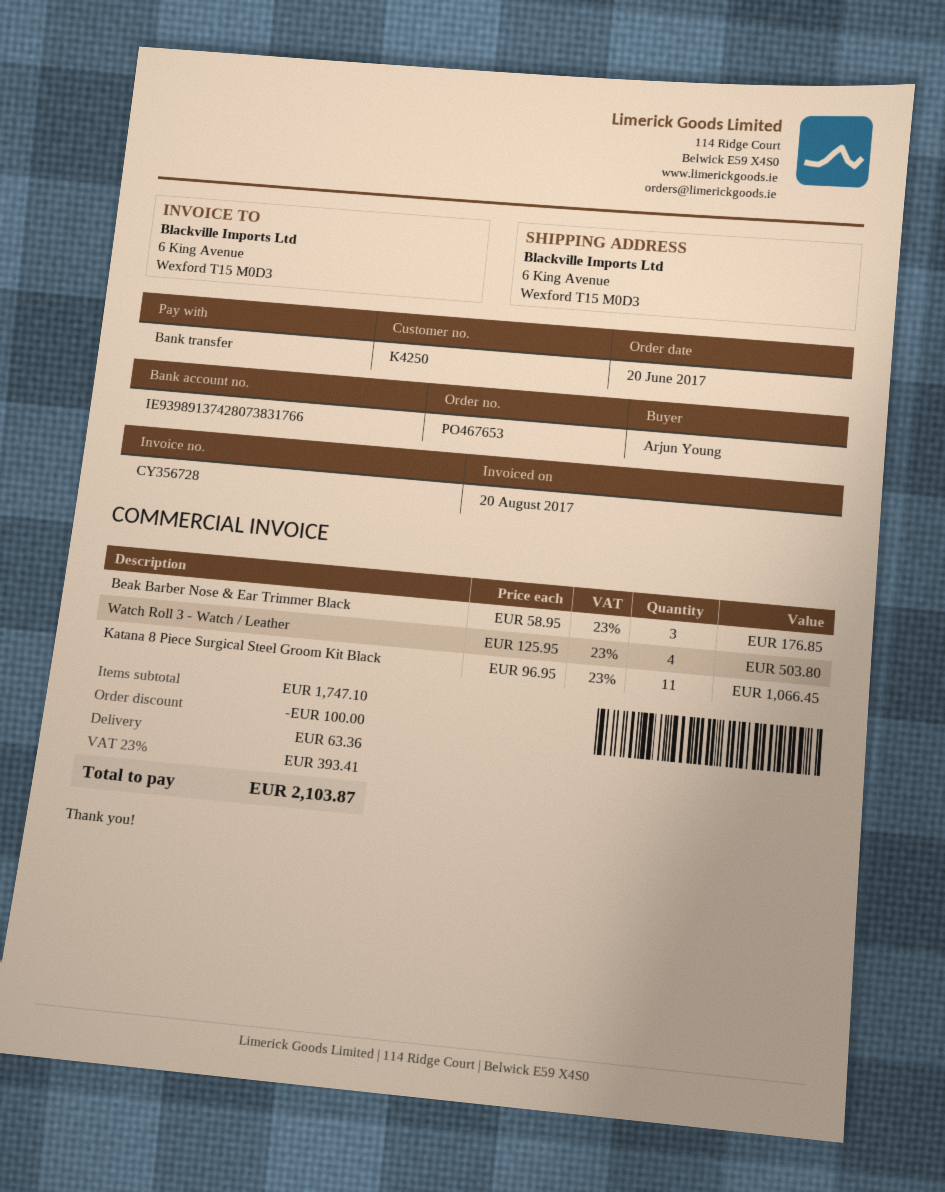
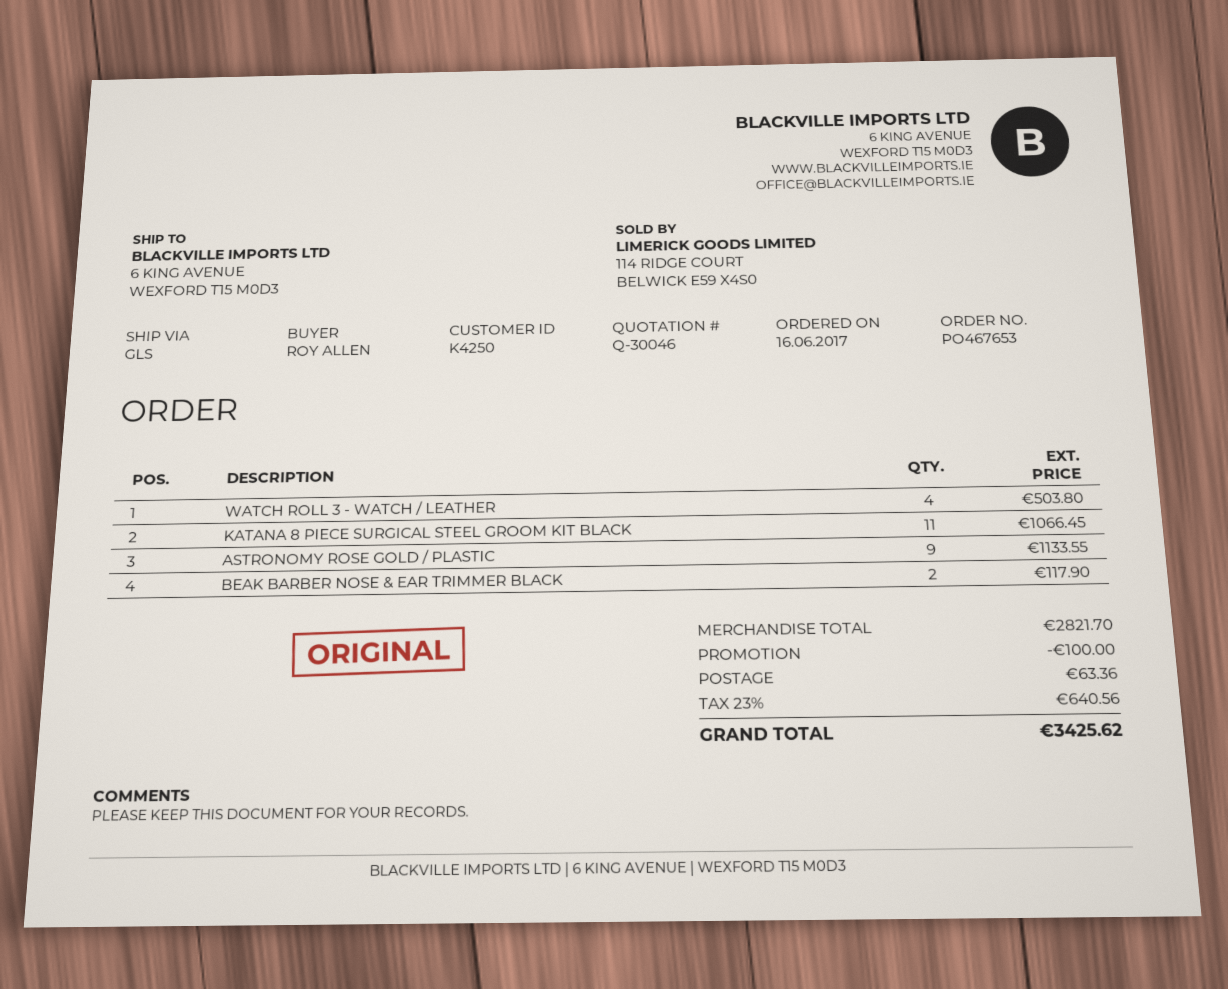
order date: 2017-06-20 -> 2017-06-16
ordered by: Arjun Young -> ROY ALLEN
Beak Barber Nose & Ear Trimmer Black: 3 for 176.85 -> 2 for 117.90
ASTRONOMY ROSE GOLD / PLASTIC: none -> 9 for 1133.55
subtotal: 1747.10 -> 2821.70
tax: 23% = 393.41 -> 23% = 640.56
total: 2103.87 -> 3425.62

